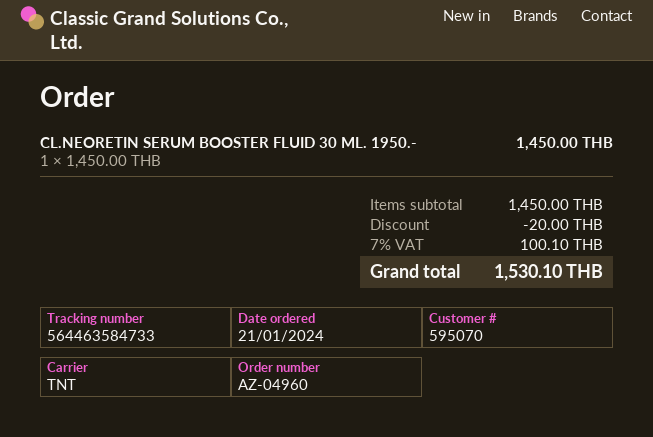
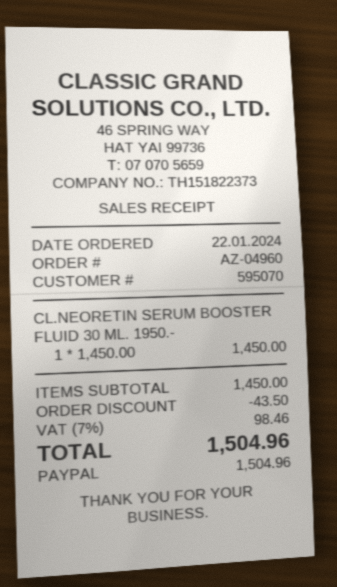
order date: 2024-01-21 -> 2024-01-22
discount: 20.00 -> 43.50
tax: 7% = 100.10 -> 7% = 98.46
total: 1530.10 -> 1504.96

